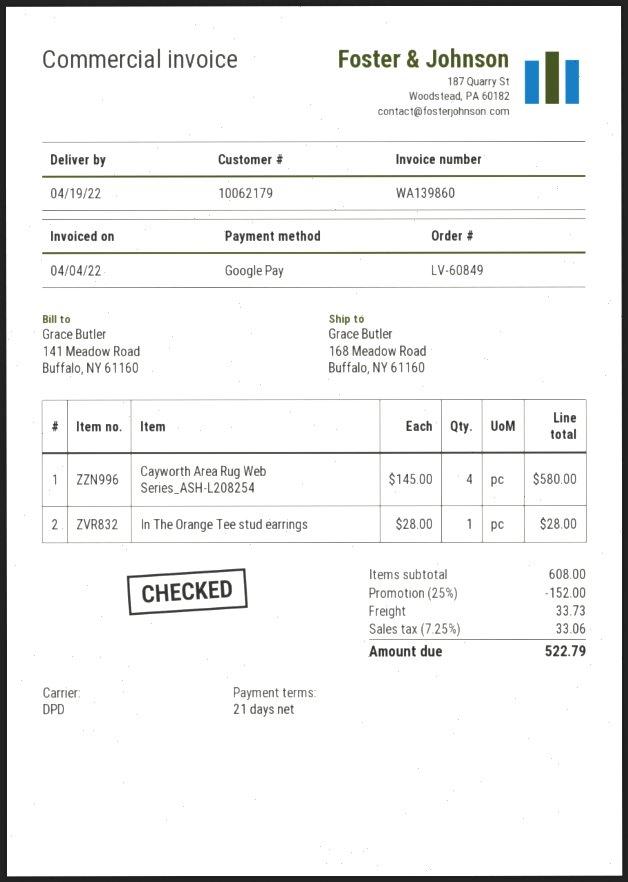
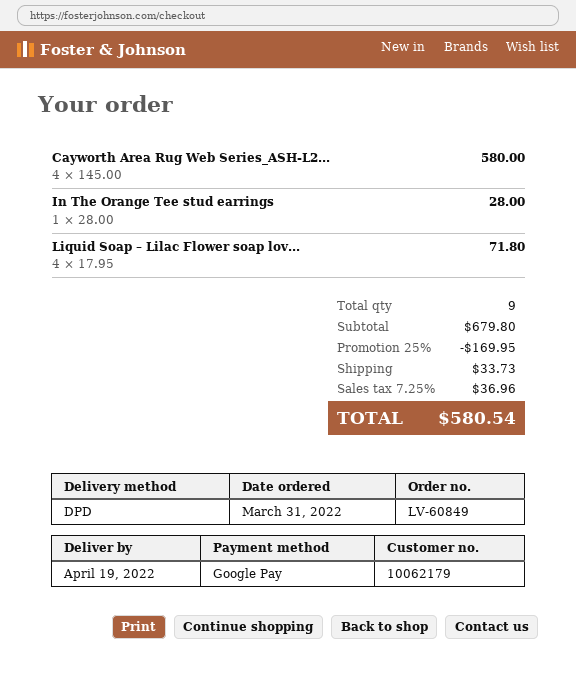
Liquid Soap – Lilac Flower soap lov...: none -> 4 x 17.95 = 71.80
subtotal: 608.00 -> 679.80
discount: 25% = 152.00 -> 25% = 169.95
tax: 7.25% = 33.06 -> 7.25% = 36.96
total: 522.79 -> 580.54

